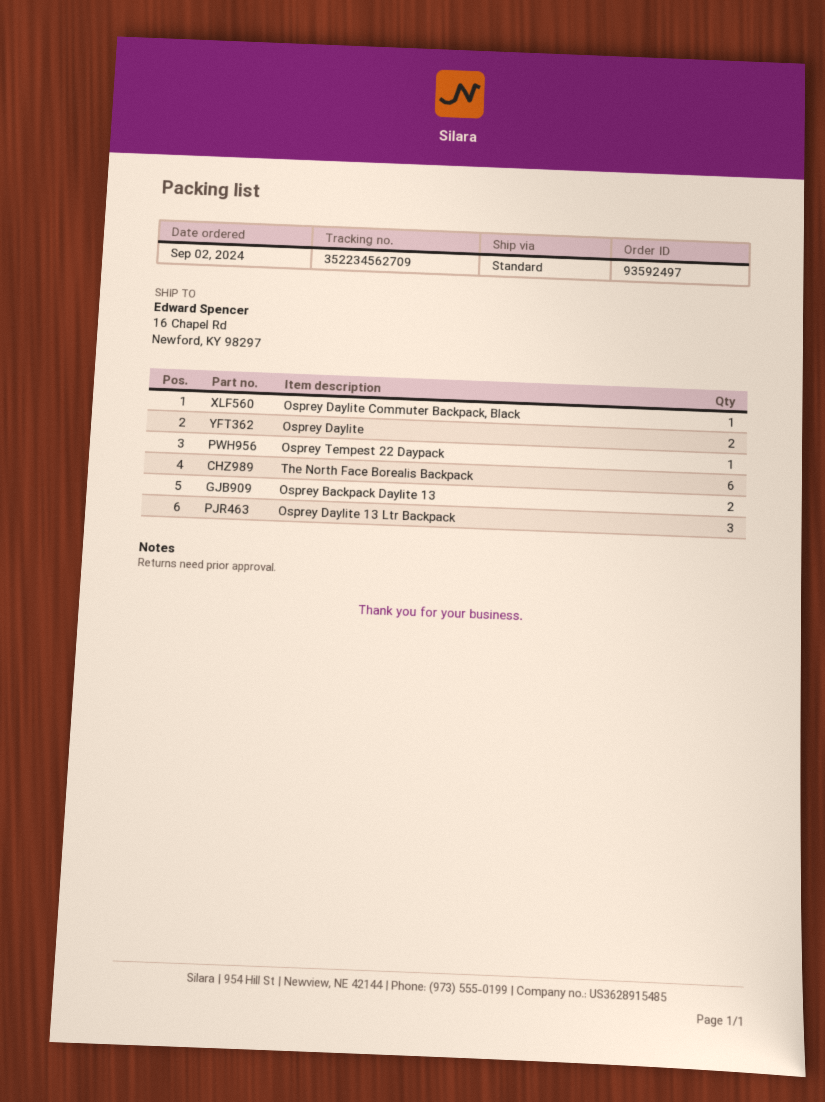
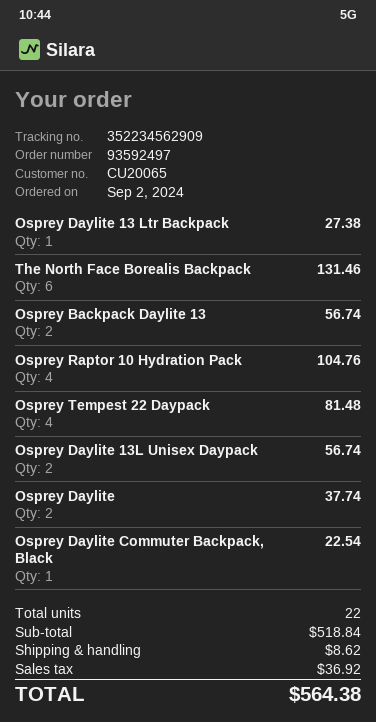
tracking number: 352234562709 -> 352234562909
Osprey Tempest 22 Daypack: 1 -> 4
Osprey Daylite 13 Ltr Backpack: 3 -> 1
Osprey Raptor 10 Hydration Pack: none -> 4
Osprey Daylite 13L Unisex Daypack: none -> 2

